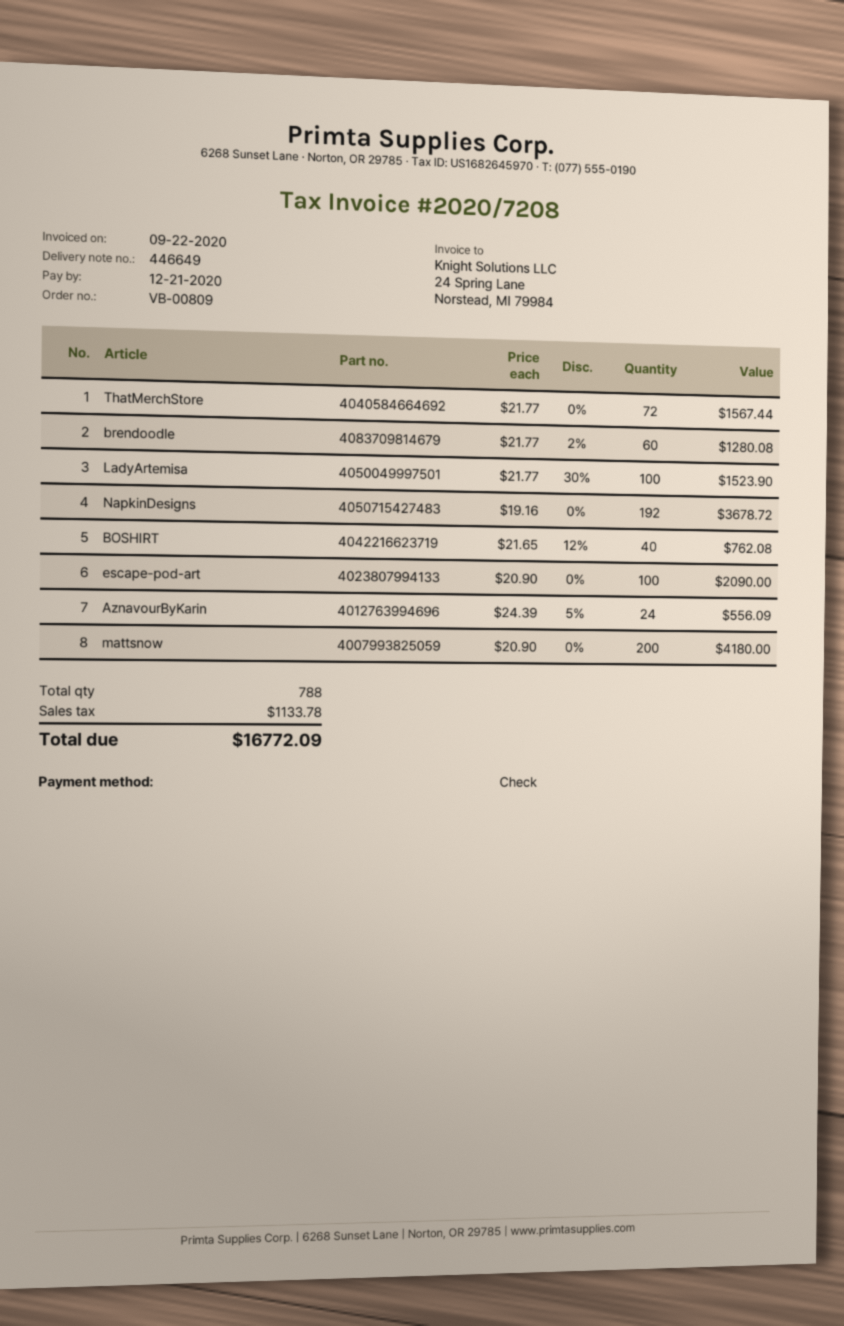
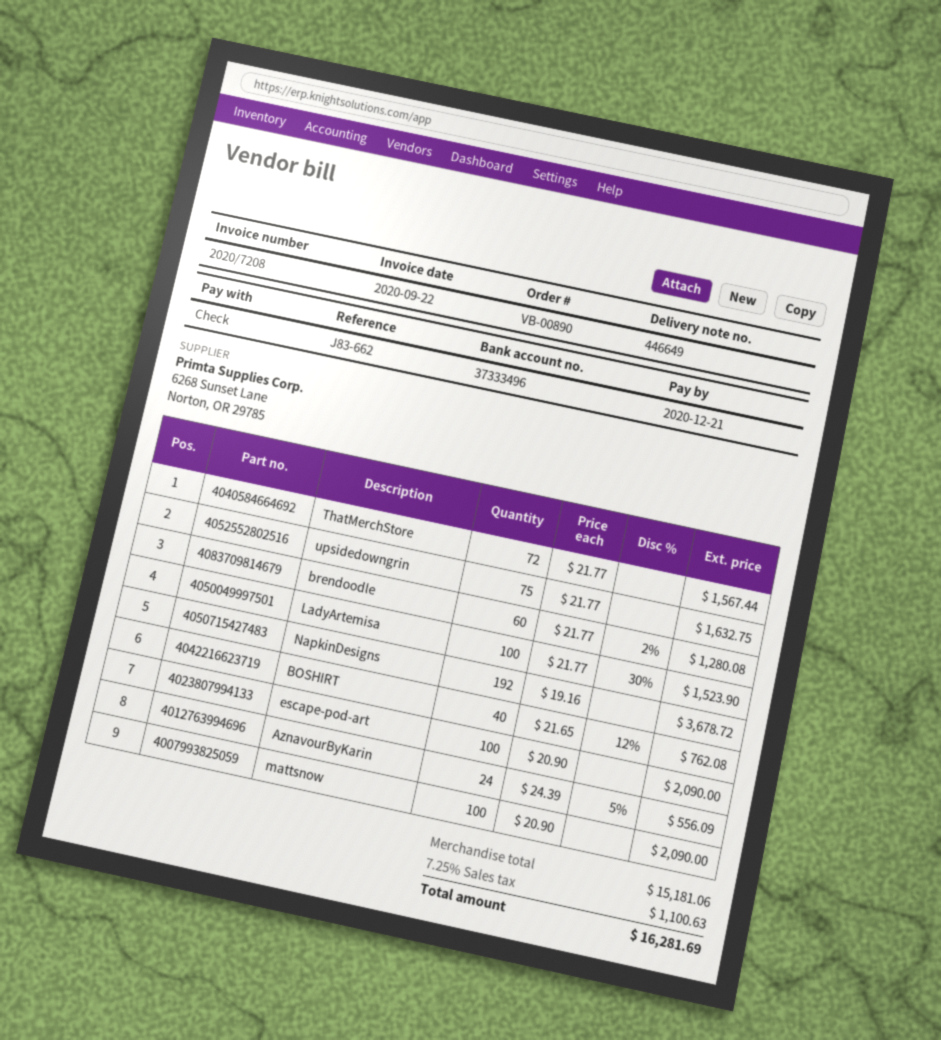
order number: VB-00809 -> VB-00890
mattsnow: 200 x 20.90 = 4180.00 -> 100 x 20.90 = 2090.00
upsidedowngrin: none -> 75 x 21.77 = 1632.75
tax: 1133.78 -> 1100.63
total: 16772.09 -> 16281.69

